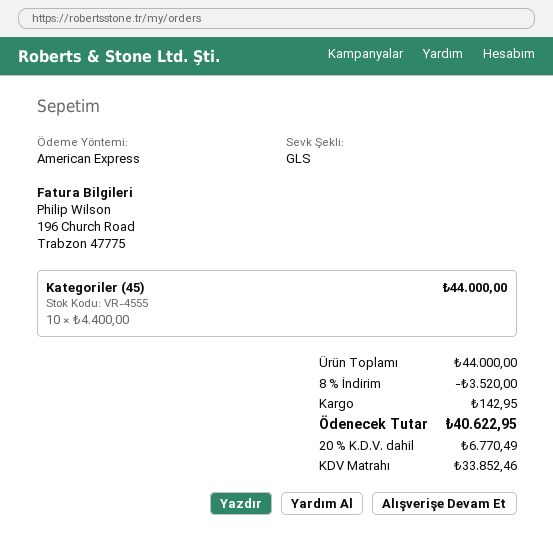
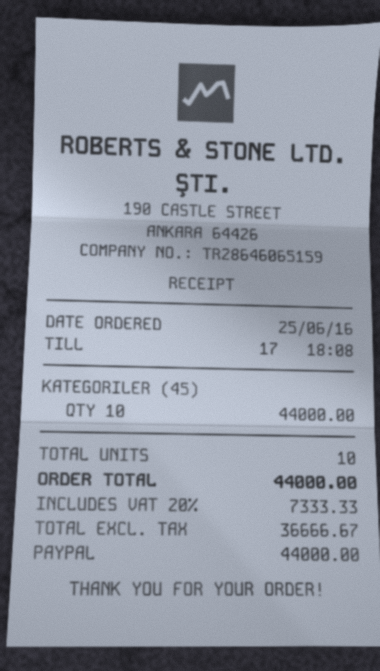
payment method: American Express -> PayPal
discount: 8% = 3520.00 -> none
shipping: 142.95 -> none
net: 33852.46 -> 36666.67
tax: 20% = 6770.49 -> 20% = 7333.33
total: 40622.95 -> 44000.00

